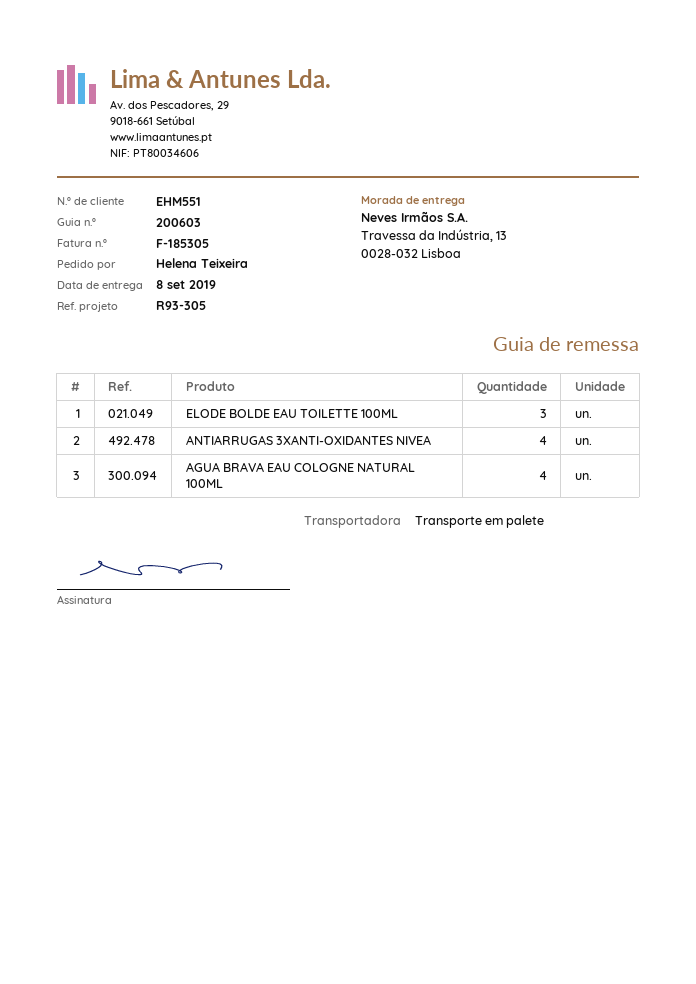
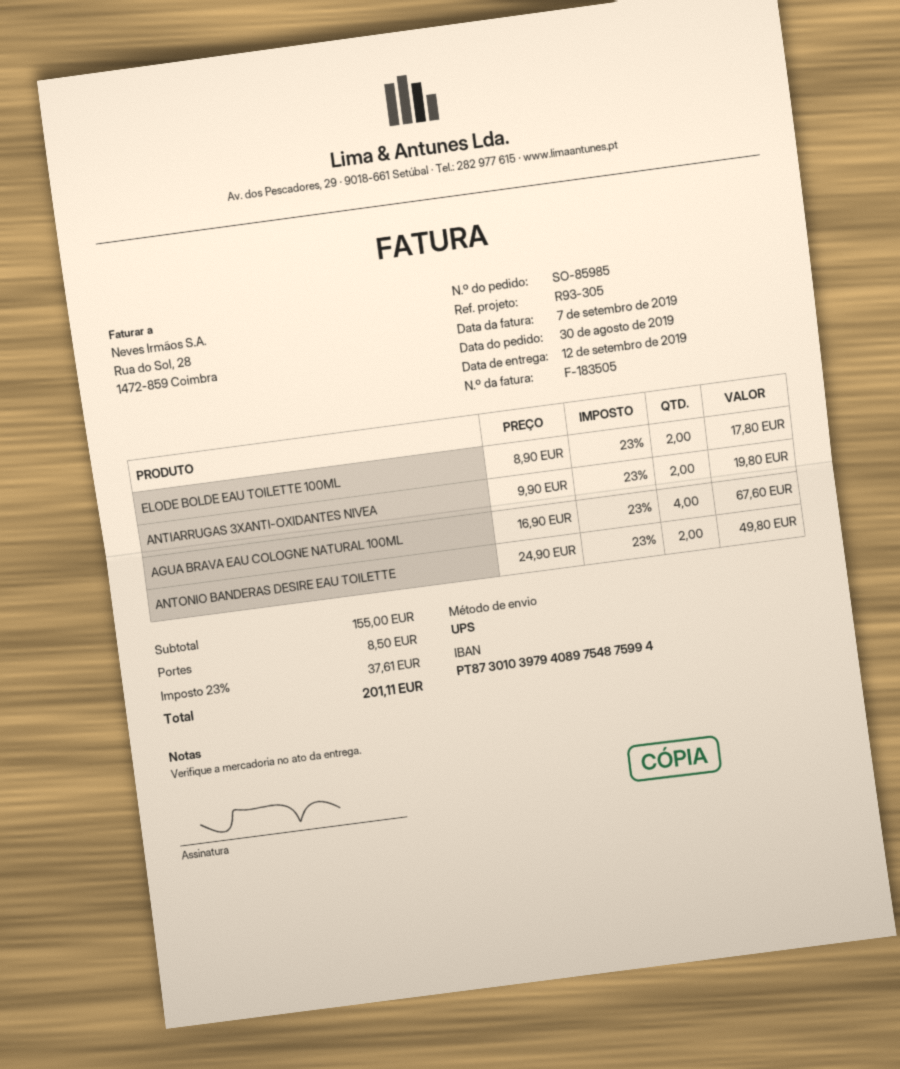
delivery date: 2019-09-08 -> 2019-09-12
invoice number: F-185305 -> F-183505
shipping method: pallet freight -> UPS
ELODE BOLDE EAU TOILETTE 100ML: 3 -> 2
ANTIARRUGAS 3XANTI-OXIDANTES NIVEA: 4 -> 2
ANTONIO BANDERAS DESIRE EAU TOILETTE: none -> 2

